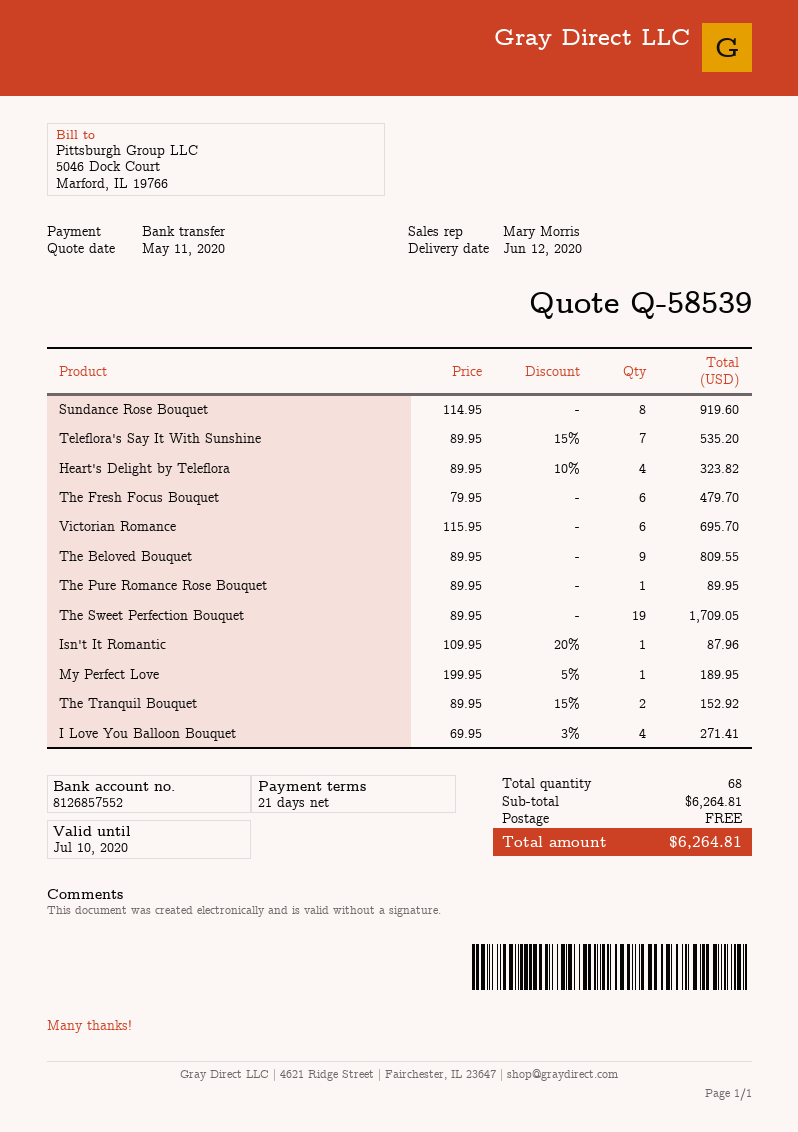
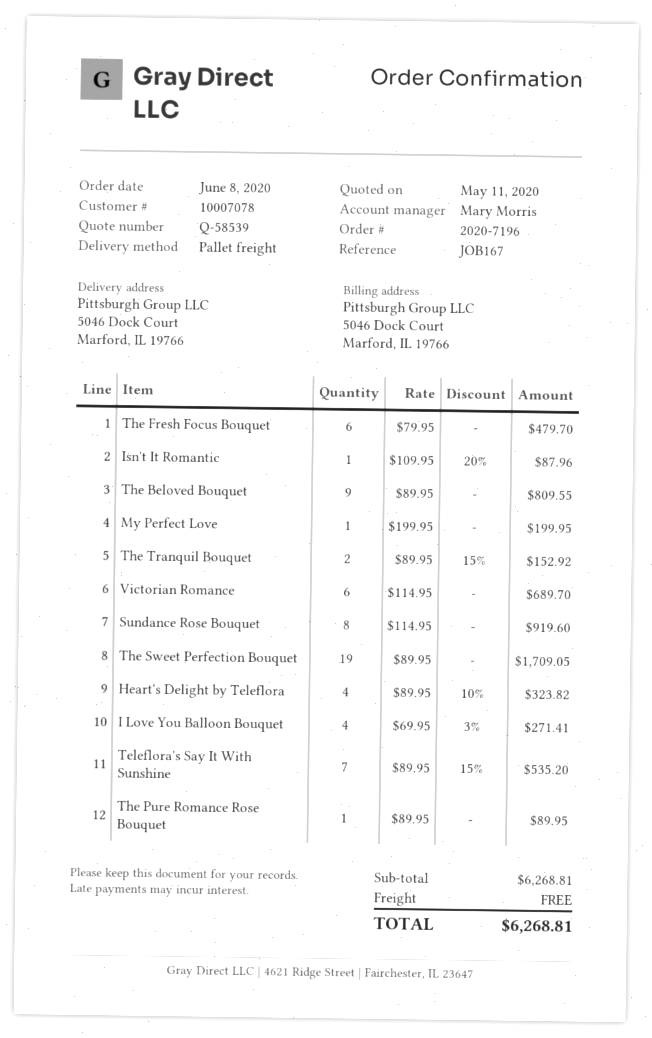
Victorian Romance: 6 x 115.95 = 695.70 -> 6 x 114.95 = 689.70
My Perfect Love: 1 x 199.95 - 5% = 189.95 -> 1 x 199.95 = 199.95
subtotal: 6264.81 -> 6268.81
total: 6264.81 -> 6268.81

